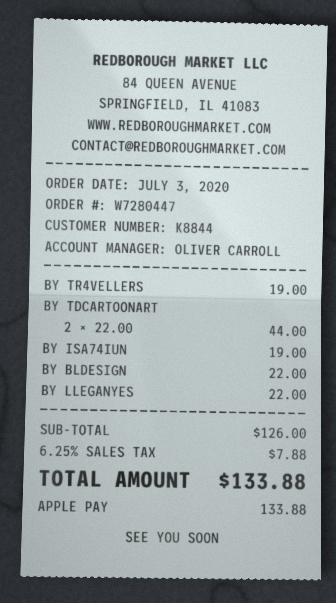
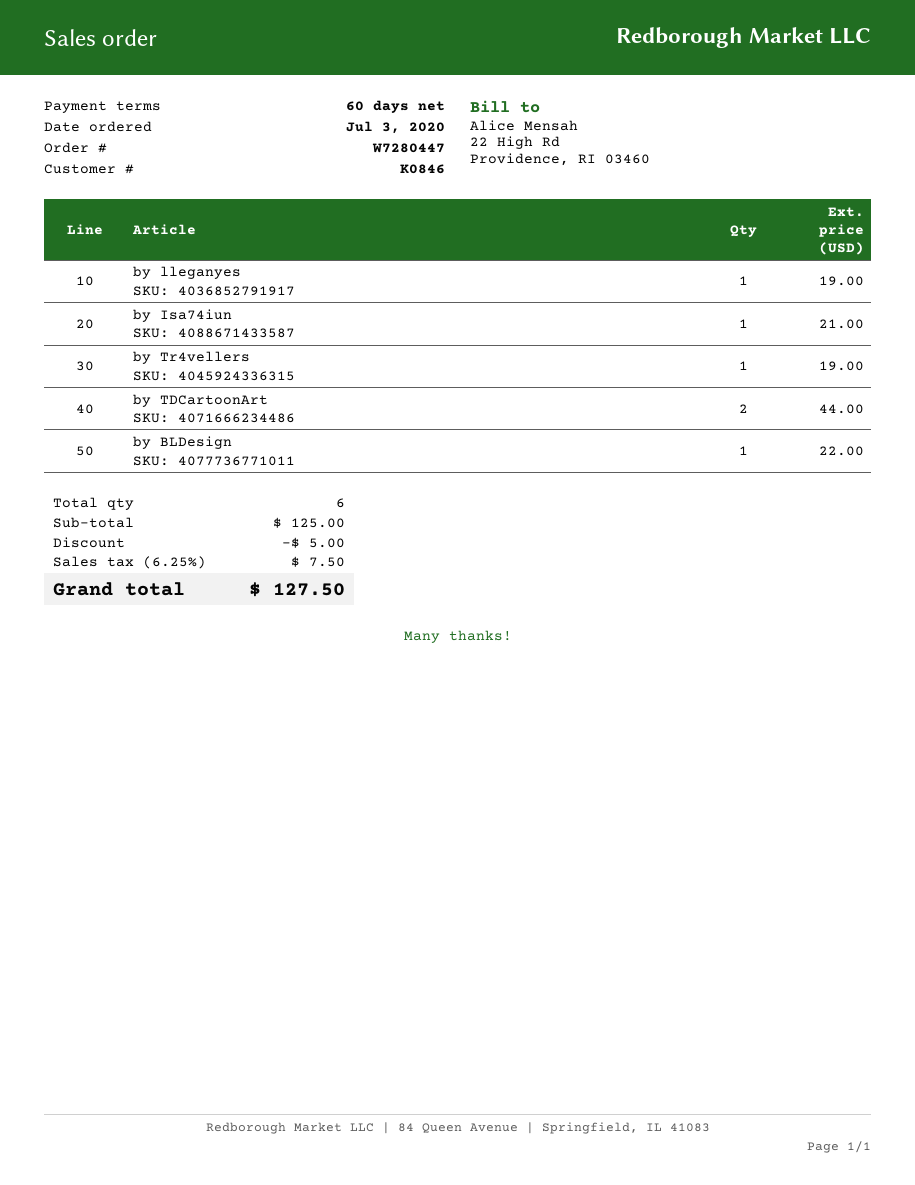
customer number: K8844 -> K0846
BY ISA74IUN: 1 for 19.00 -> 1 for 21.00
BY LLEGANYES: 1 for 22.00 -> 1 for 19.00
subtotal: 126.00 -> 125.00
discount: none -> 5.00
tax: 6.25% = 7.88 -> 6.25% = 7.50
total: 133.88 -> 127.50

